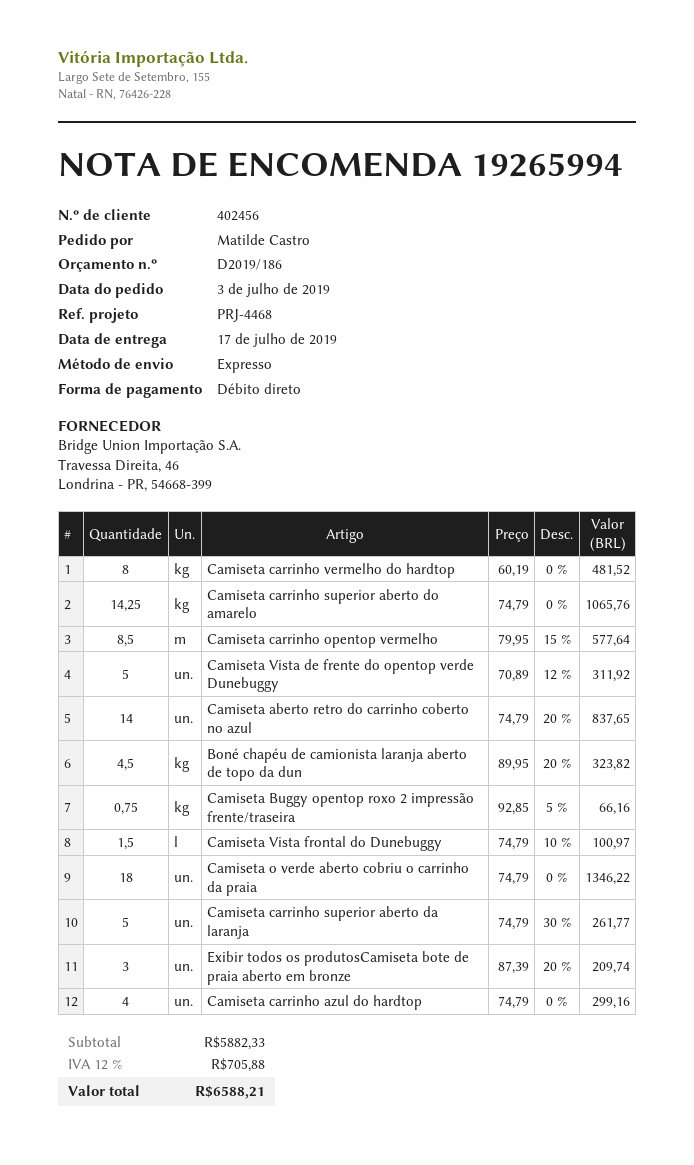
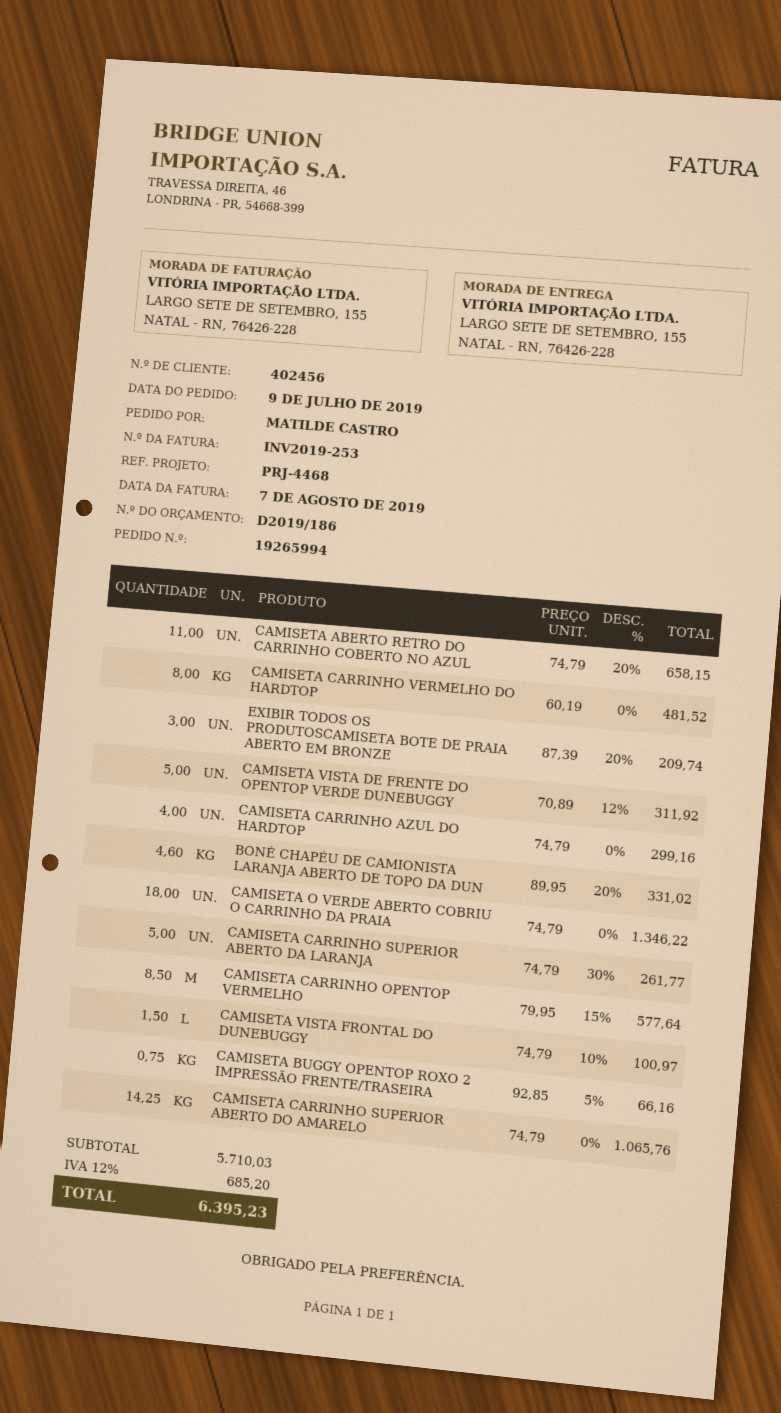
order date: 2019-07-03 -> 2019-07-09
Camiseta aberto retro do carrinho coberto no azul: 14 x 74.79 - 20% = 837.65 -> 11 x 74.79 - 20% = 658.15
Boné chapéu de camionista laranja aberto de topo da dun: 4.5 x 89.95 - 20% = 323.82 -> 4.6 x 89.95 - 20% = 331.02
subtotal: 5882.33 -> 5710.03
tax: 12% = 705.88 -> 12% = 685.20
total: 6588.21 -> 6395.23

